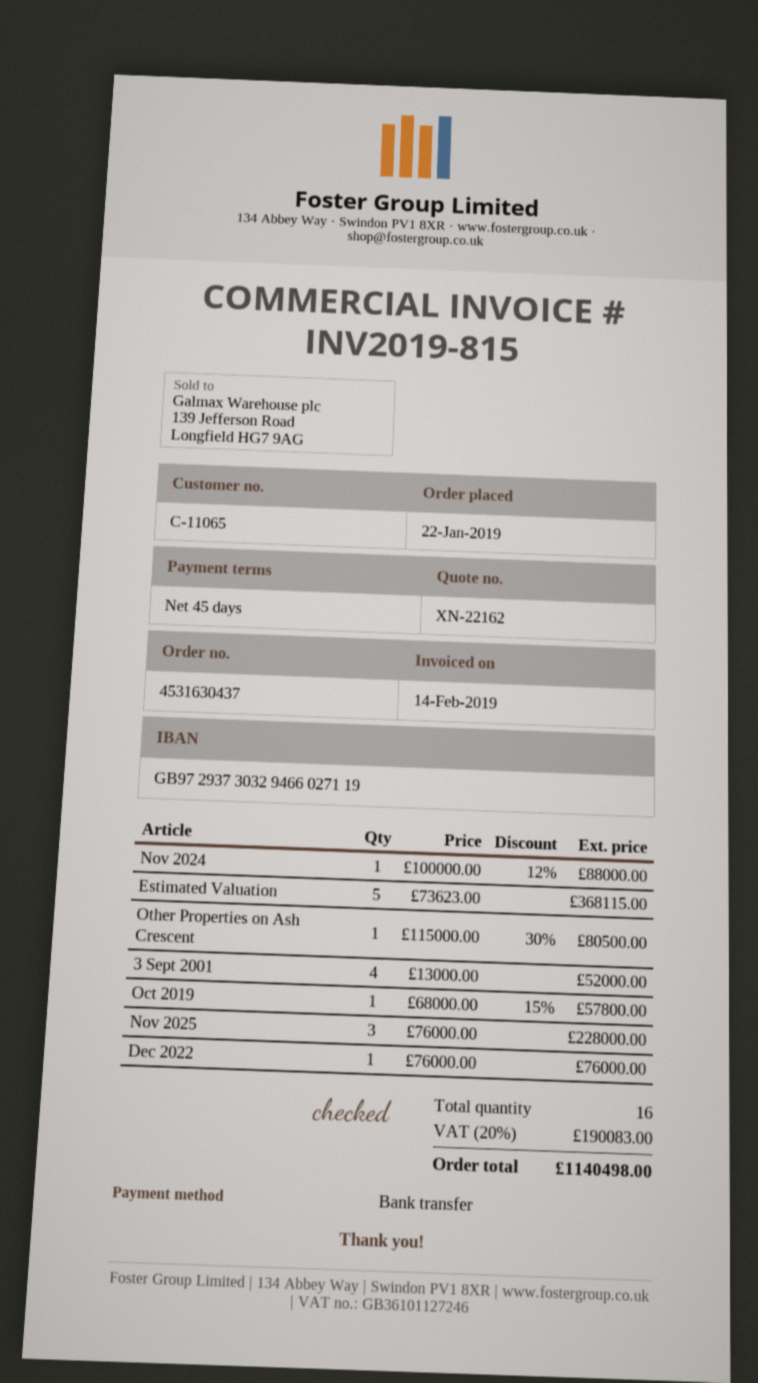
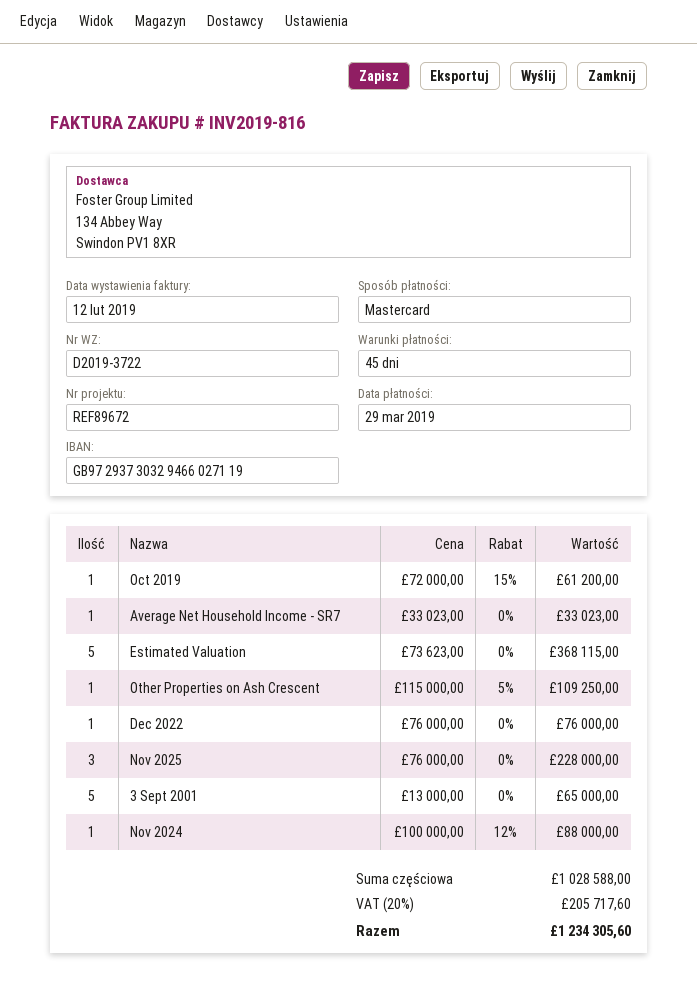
invoice number: INV2019-815 -> INV2019-816
invoice date: 2019-02-14 -> 2019-02-12
payment method: bank transfer -> Mastercard
Other Properties on Ash Crescent: 1 x 115000.00 - 30% = 80500.00 -> 1 x 115000.00 - 5% = 109250.00
3 Sept 2001: 4 x 13000.00 = 52000.00 -> 5 x 13000.00 = 65000.00
Oct 2019: 1 x 68000.00 - 15% = 57800.00 -> 1 x 72000.00 - 15% = 61200.00
Average Net Household Income - SR7: none -> 1 x 33023.00 = 33023.00
tax: 20% = 190083.00 -> 20% = 205717.60
total: 1140498.00 -> 1234305.60

